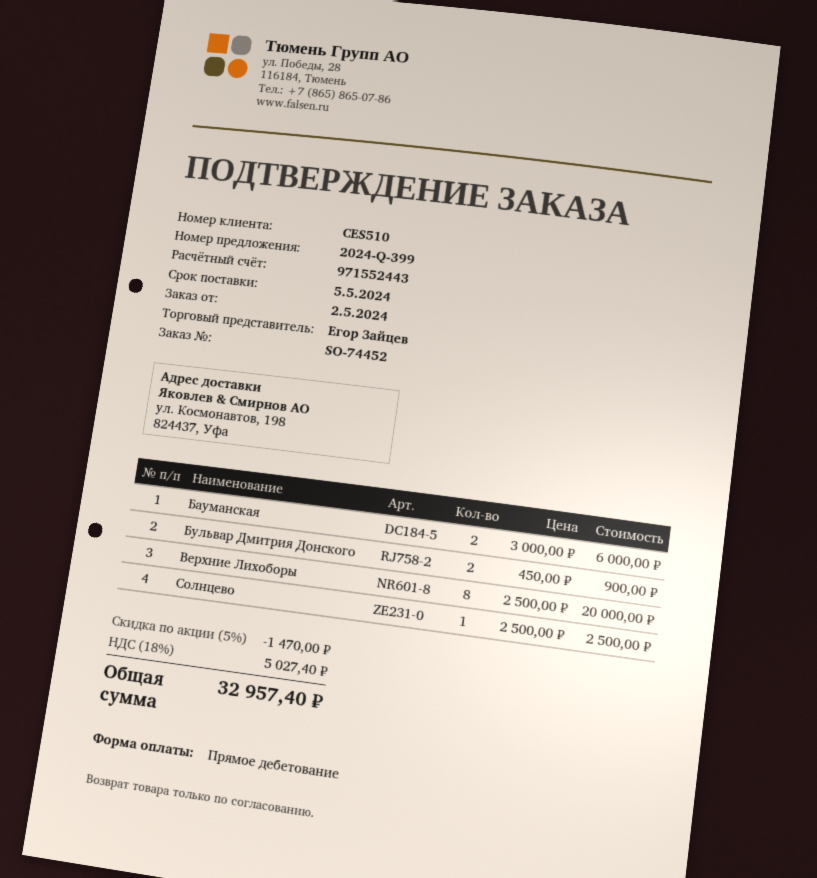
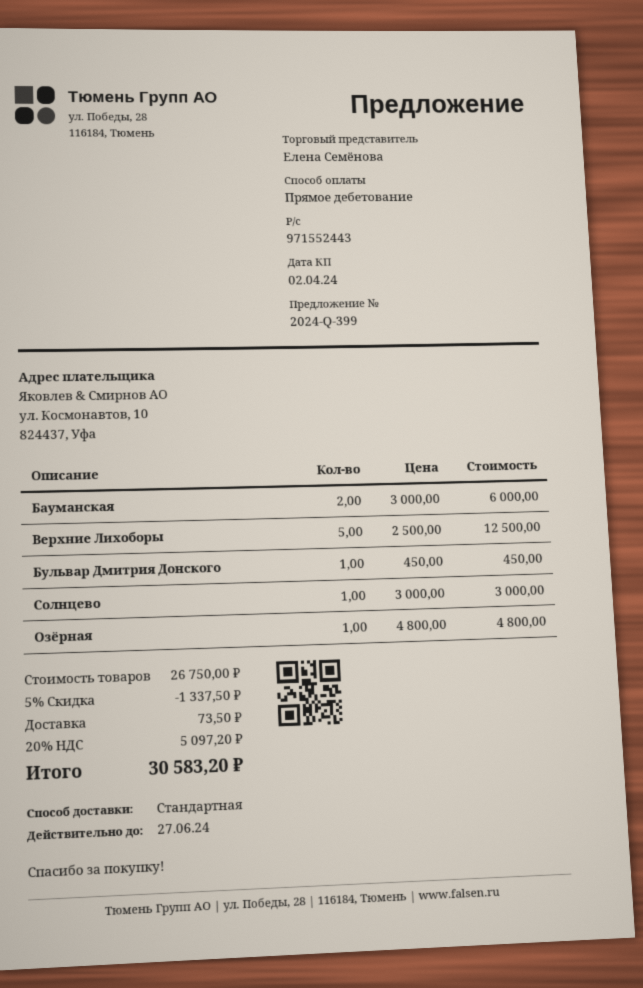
sales rep: Егор Зайцев -> Елена Семёнова
Бульвар Дмитрия Донского: 2 x 450.00 = 900.00 -> 1 x 450.00 = 450.00
Верхние Лихоборы: 8 x 2500.00 = 20000.00 -> 5 x 2500.00 = 12500.00
Солнцево: 1 x 2500.00 = 2500.00 -> 1 x 3000.00 = 3000.00
Озёрная: none -> 1 x 4800.00 = 4800.00
discount: 5% = 1470.00 -> 5% = 1337.50
shipping: none -> 73.50
tax: 18% = 5027.40 -> 20% = 5097.20
total: 32957.40 -> 30583.20

